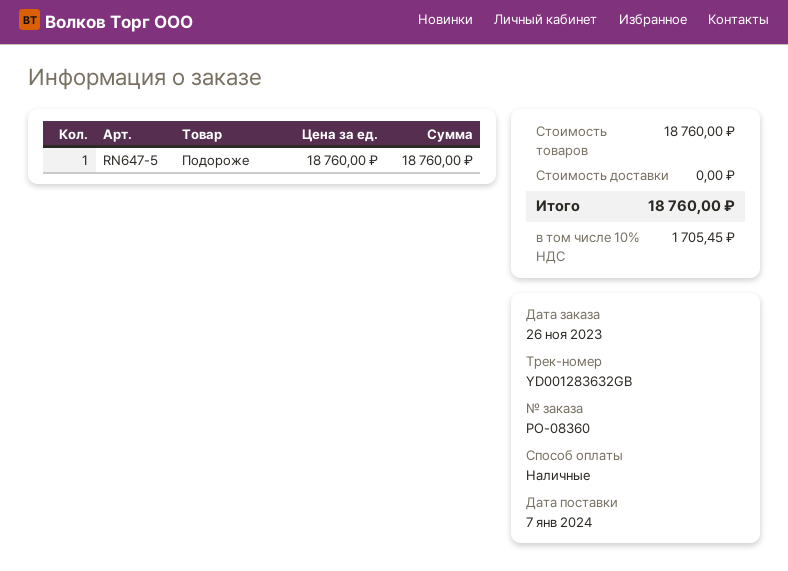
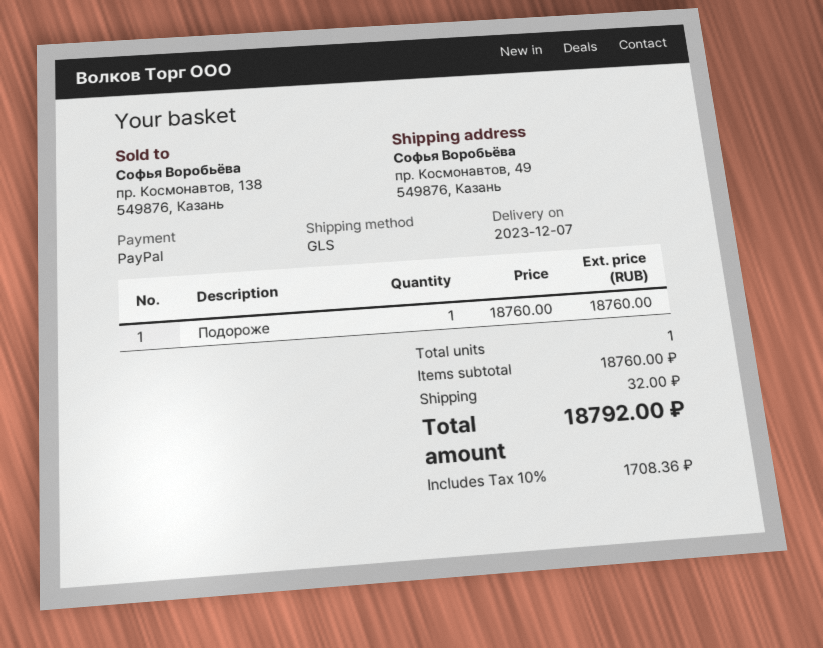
delivery date: 2024-01-07 -> 2023-12-07
payment method: cash -> PayPal
shipping: 0.00 -> 32.00
tax: 10% = 1705.45 -> 10% = 1708.36
total: 18760.00 -> 18792.00

